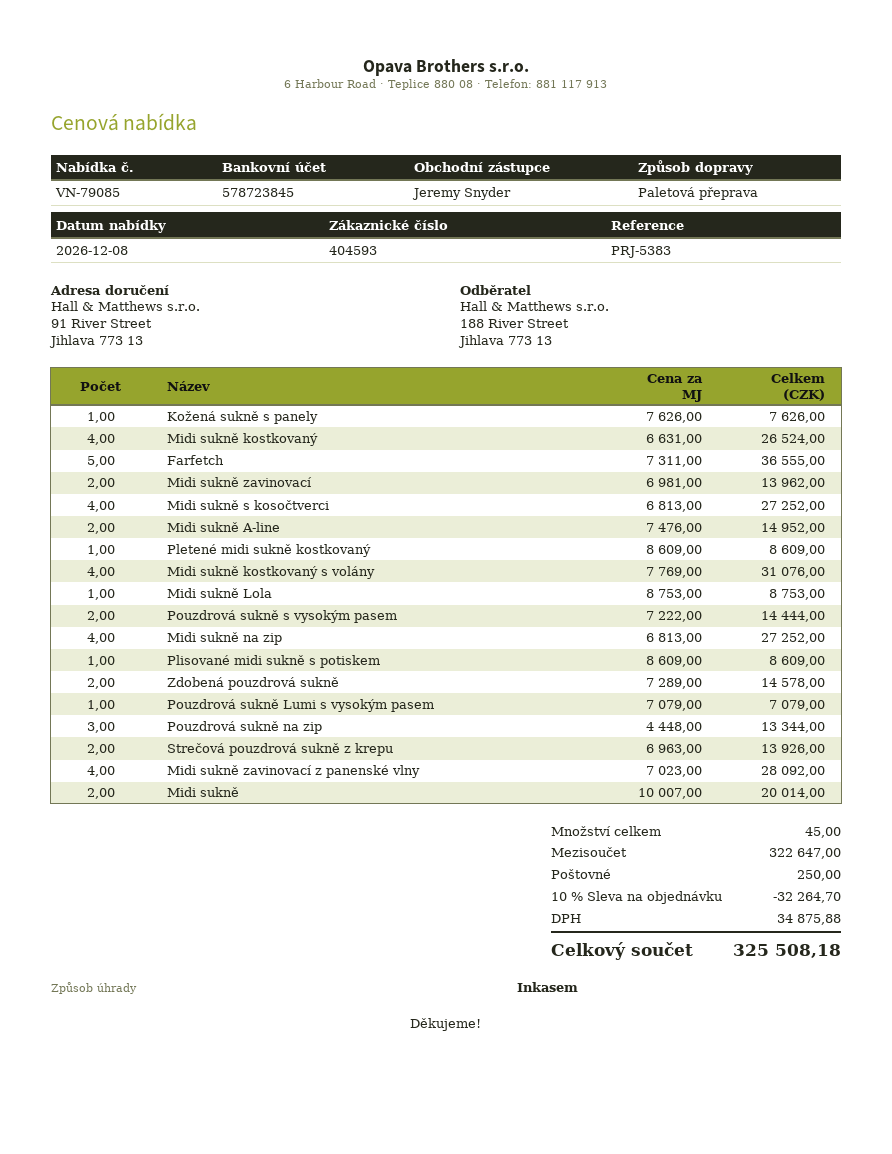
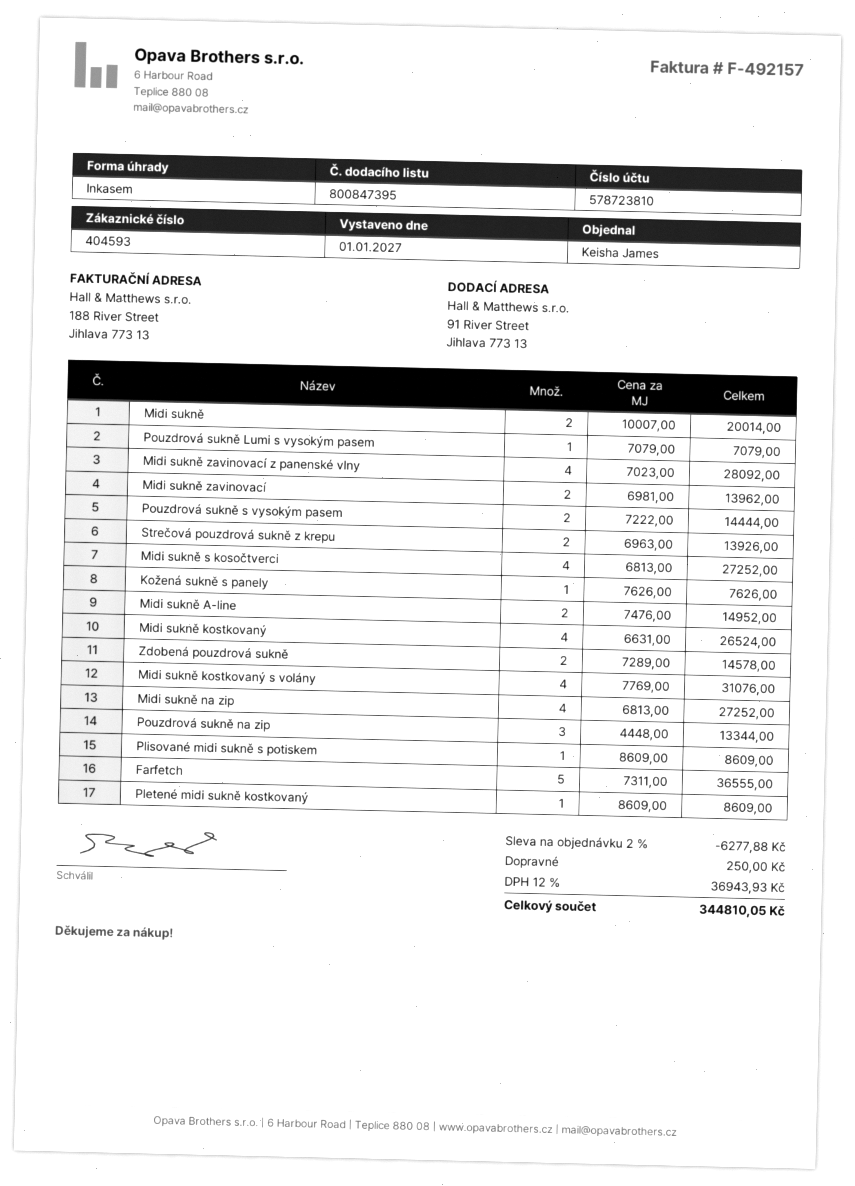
bank account: 578723845 -> 578723810
Midi sukně Lola: 1 x 8753.00 = 8753.00 -> none
discount: 10% = 32264.70 -> 2% = 6277.88
tax: 34875.88 -> 36943.93
total: 325508.18 -> 344810.05

